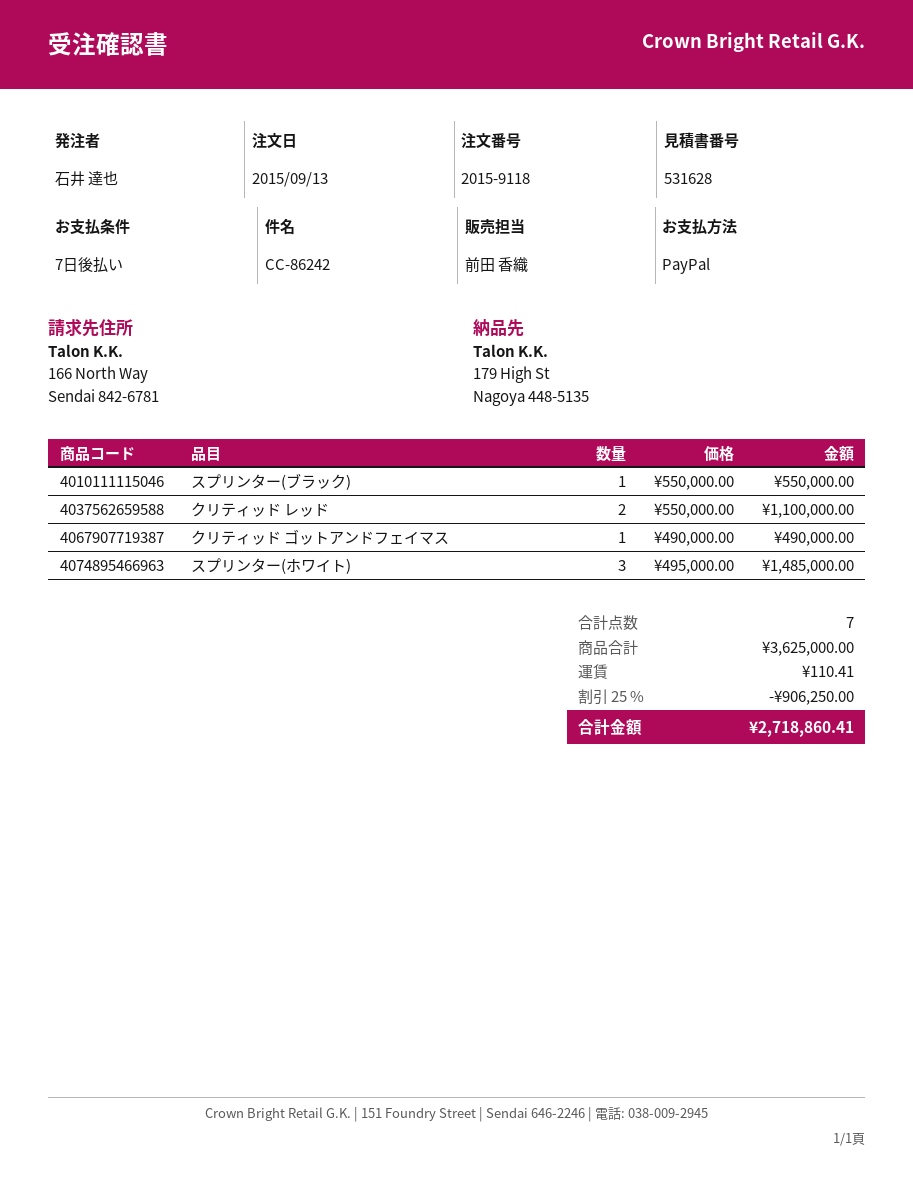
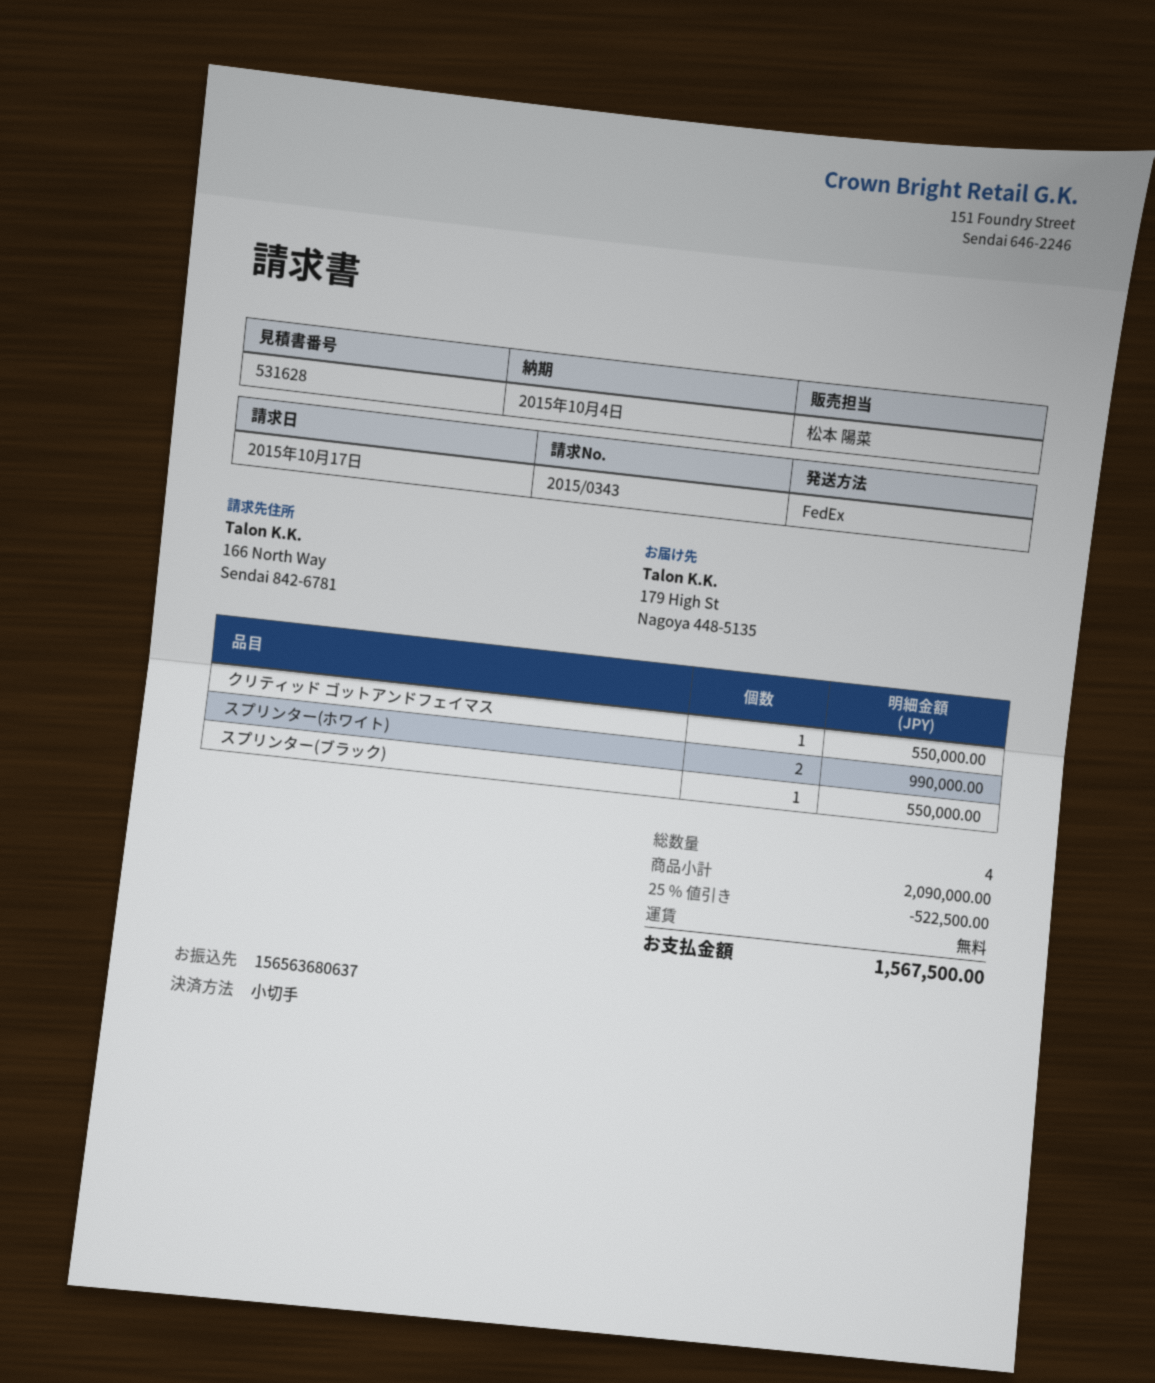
sales rep: 前田 香織 -> 松本 陽菜
payment method: PayPal -> cheque
クリティッド レッド: 2 for 1100000.00 -> none
クリティッド ゴットアンドフェイマス: 1 for 490000.00 -> 1 for 550000.00
スプリンター(ホワイト): 3 for 1485000.00 -> 2 for 990000.00
total quantity: 7 -> 4
subtotal: 3625000.00 -> 2090000.00
discount: 25% = 906250.00 -> 25% = 522500.00
shipping: 110.41 -> 0.00
total: 2718860.41 -> 1567500.00

